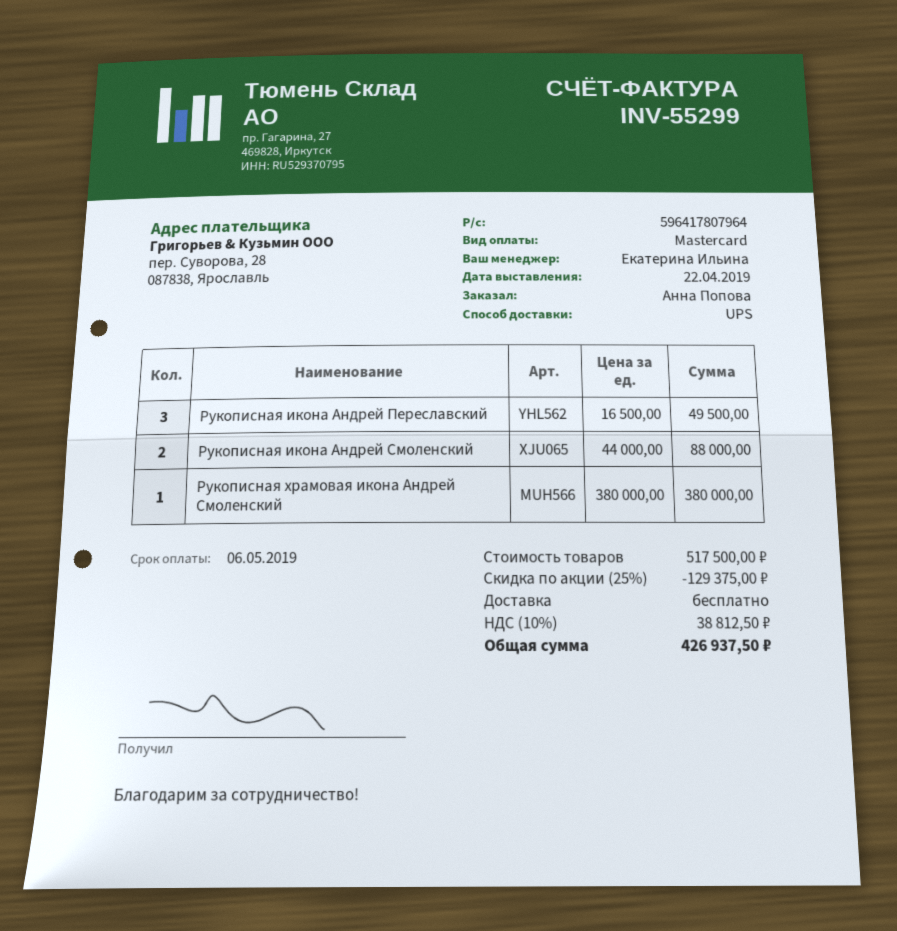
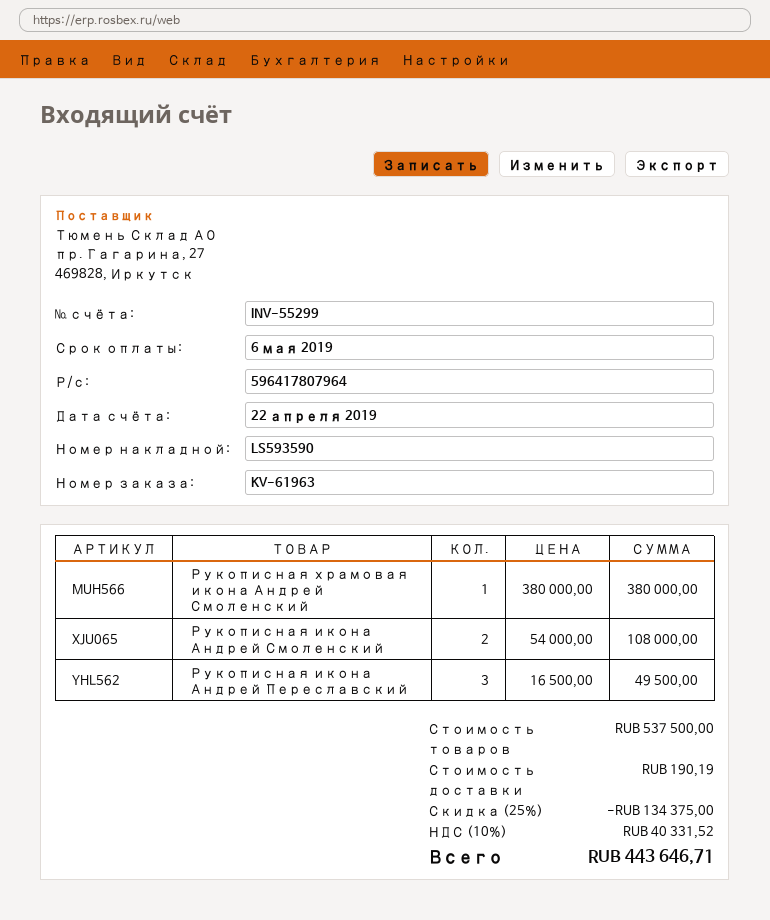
Рукописная икона Андрей Смоленский: 2 x 44000.00 = 88000.00 -> 2 x 54000.00 = 108000.00
subtotal: 517500.00 -> 537500.00
discount: 25% = 129375.00 -> 25% = 134375.00
shipping: 0.00 -> 190.19
tax: 10% = 38812.50 -> 10% = 40331.52
total: 426937.50 -> 443646.71

